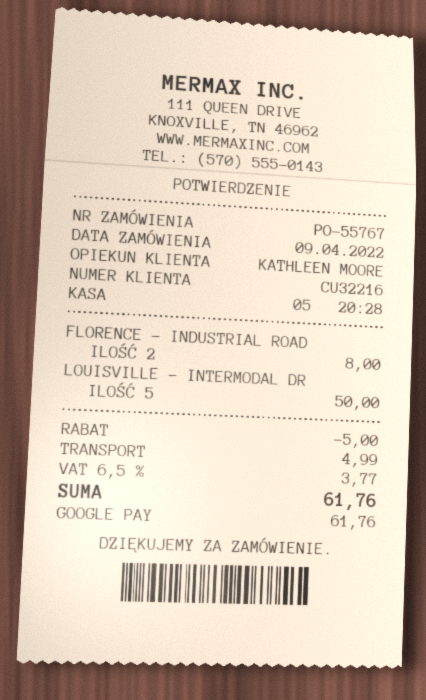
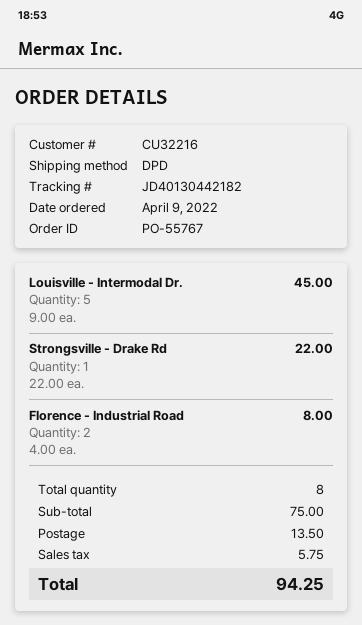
LOUISVILLE - INTERMODAL DR: 5 for 50.00 -> 5 for 45.00
Strongsville - Drake Rd: none -> 1 for 22.00
discount: 5.00 -> none
shipping: 4.99 -> 13.50
tax: 3.77 -> 5.75
total: 61.76 -> 94.25

